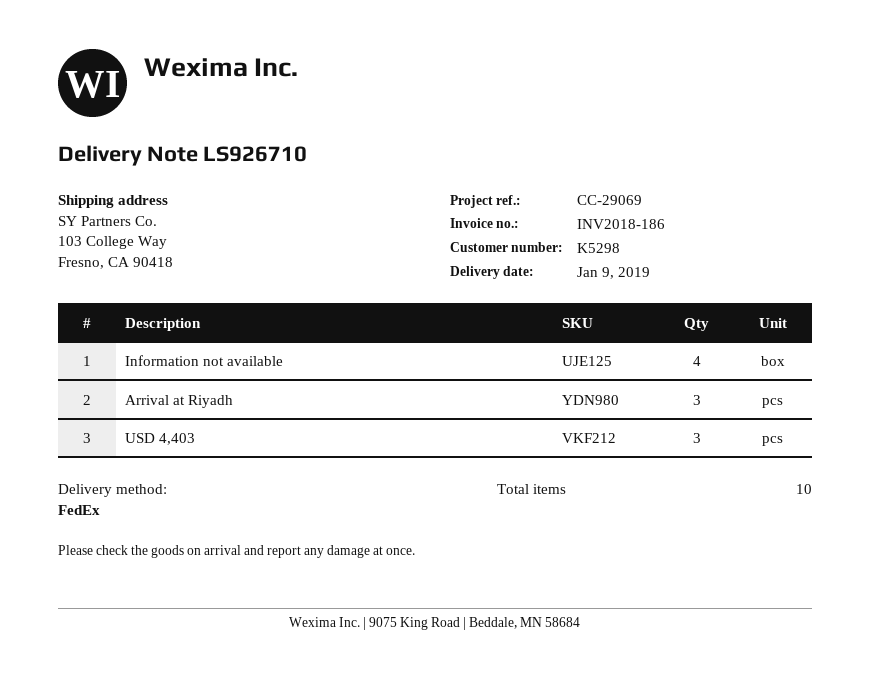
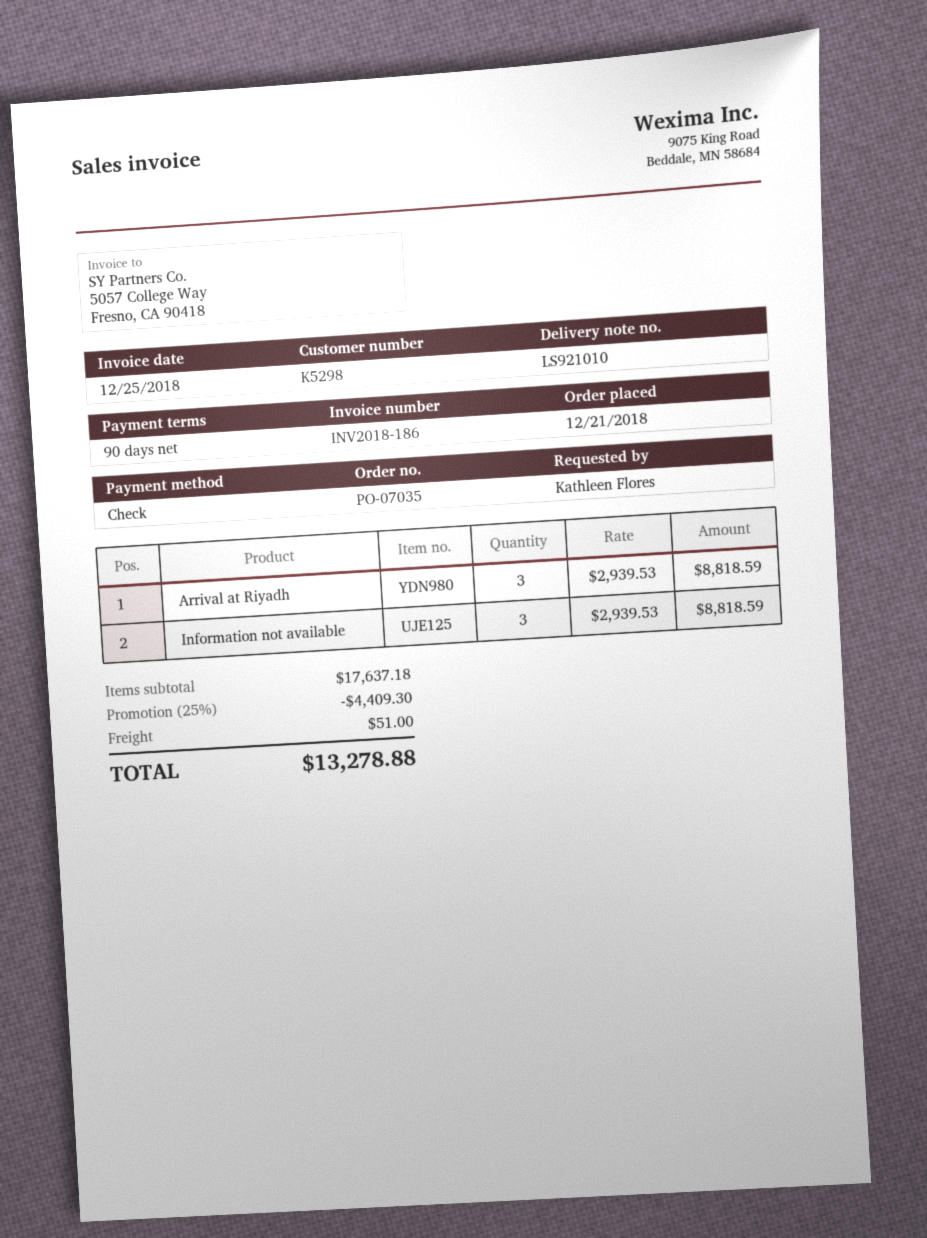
delivery note number: LS926710 -> LS921010
Information not available: 4 -> 3
USD 4,403: 3 -> none

